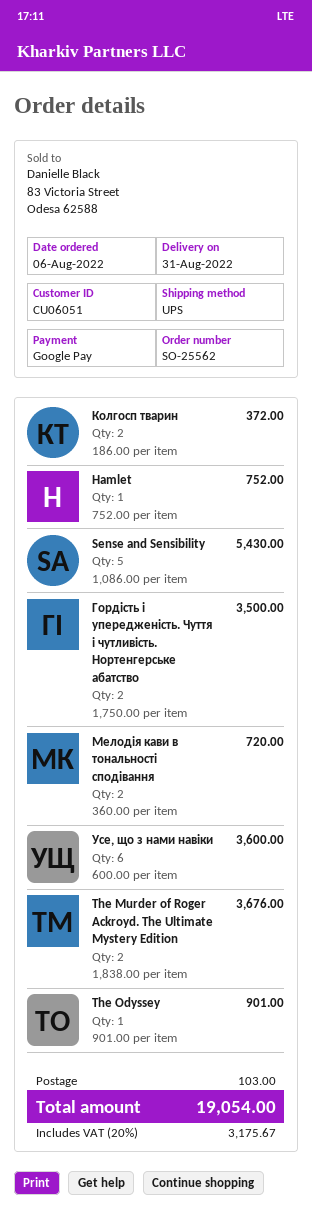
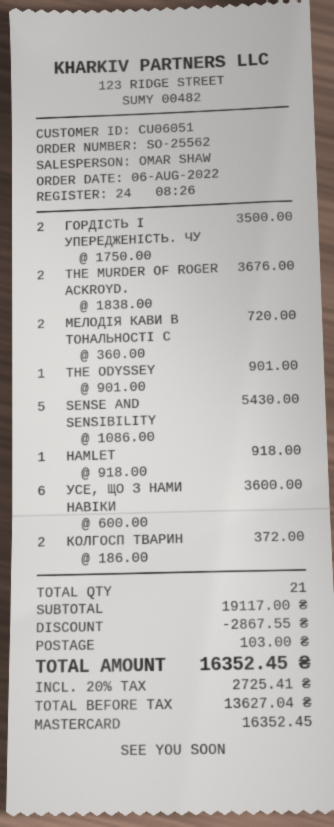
payment method: Google Pay -> Mastercard
Hamlet: 1 x 752.00 = 752.00 -> 1 x 918.00 = 918.00
discount: none -> 2867.55
tax: 20% = 3175.67 -> 20% = 2725.41
total: 19054.00 -> 16352.45

